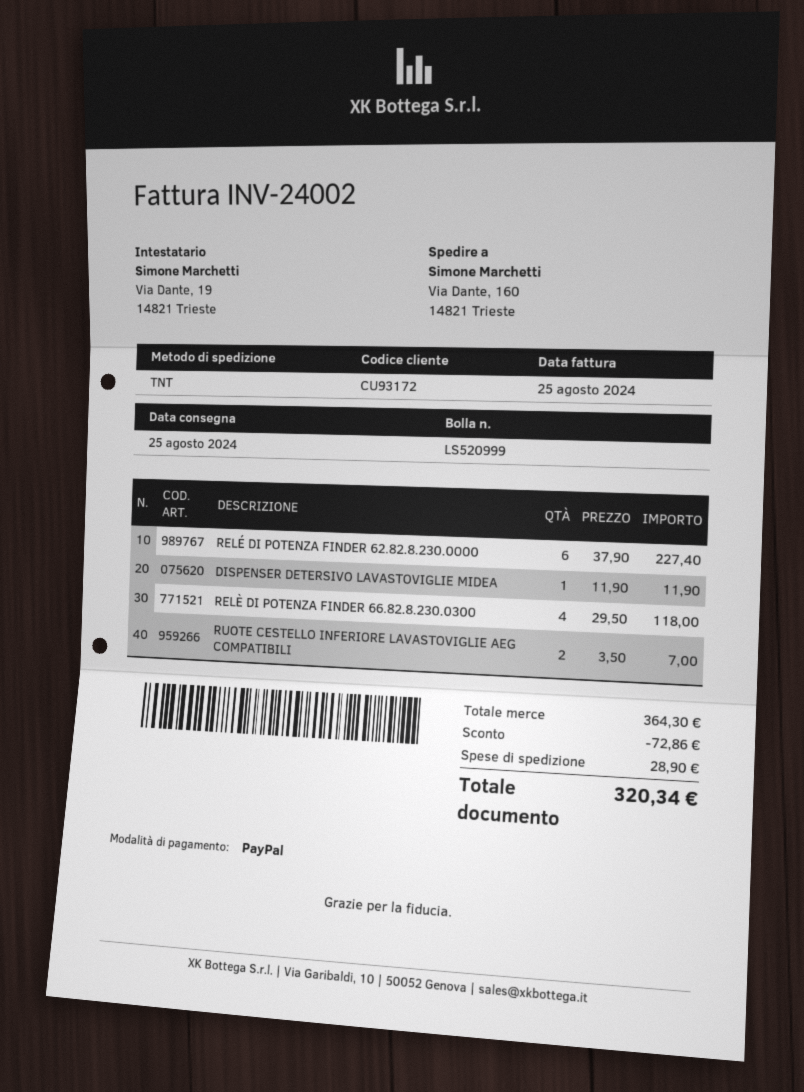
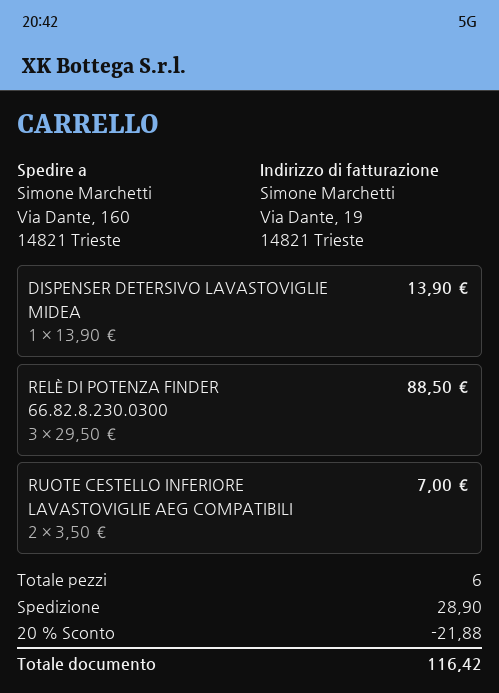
RELÉ DI POTENZA FINDER 62.82.8.230.0000: 6 x 37.90 = 227.40 -> none
DISPENSER DETERSIVO LAVASTOVIGLIE MIDEA: 1 x 11.90 = 11.90 -> 1 x 13.90 = 13.90
RELÈ DI POTENZA FINDER 66.82.8.230.0300: 4 x 29.50 = 118.00 -> 3 x 29.50 = 88.50
discount: 72.86 -> 21.88
total: 320.34 -> 116.42

